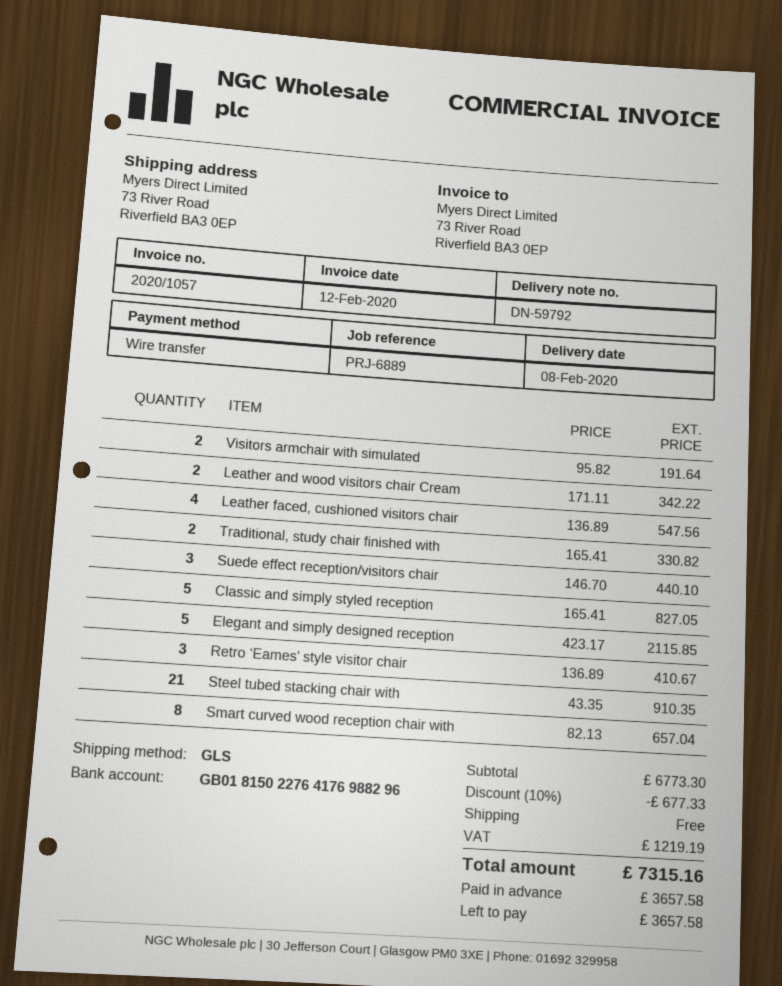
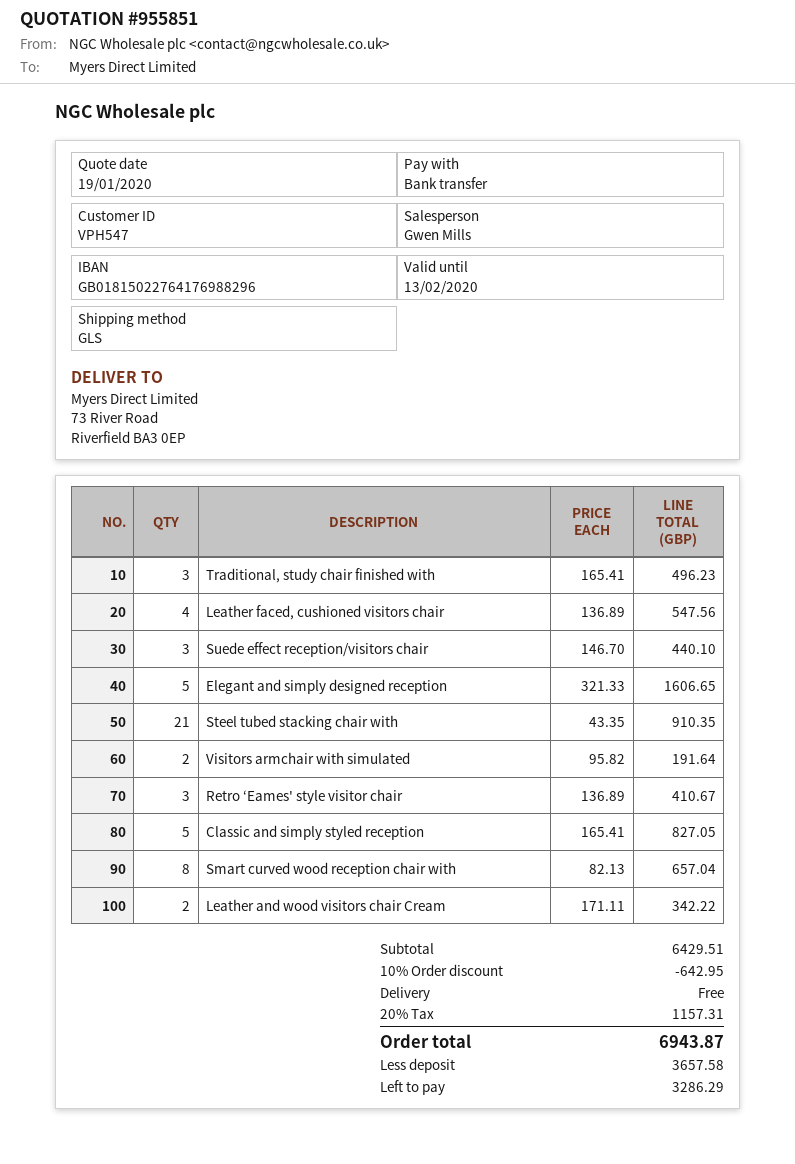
Traditional, study chair finished with: 2 x 165.41 = 330.82 -> 3 x 165.41 = 496.23
Elegant and simply designed reception: 5 x 423.17 = 2115.85 -> 5 x 321.33 = 1606.65
subtotal: 6773.30 -> 6429.51
discount: 10% = 677.33 -> 10% = 642.95
tax: 1219.19 -> 1157.31
total: 7315.16 -> 6943.87
balance: 3657.58 -> 3286.29

